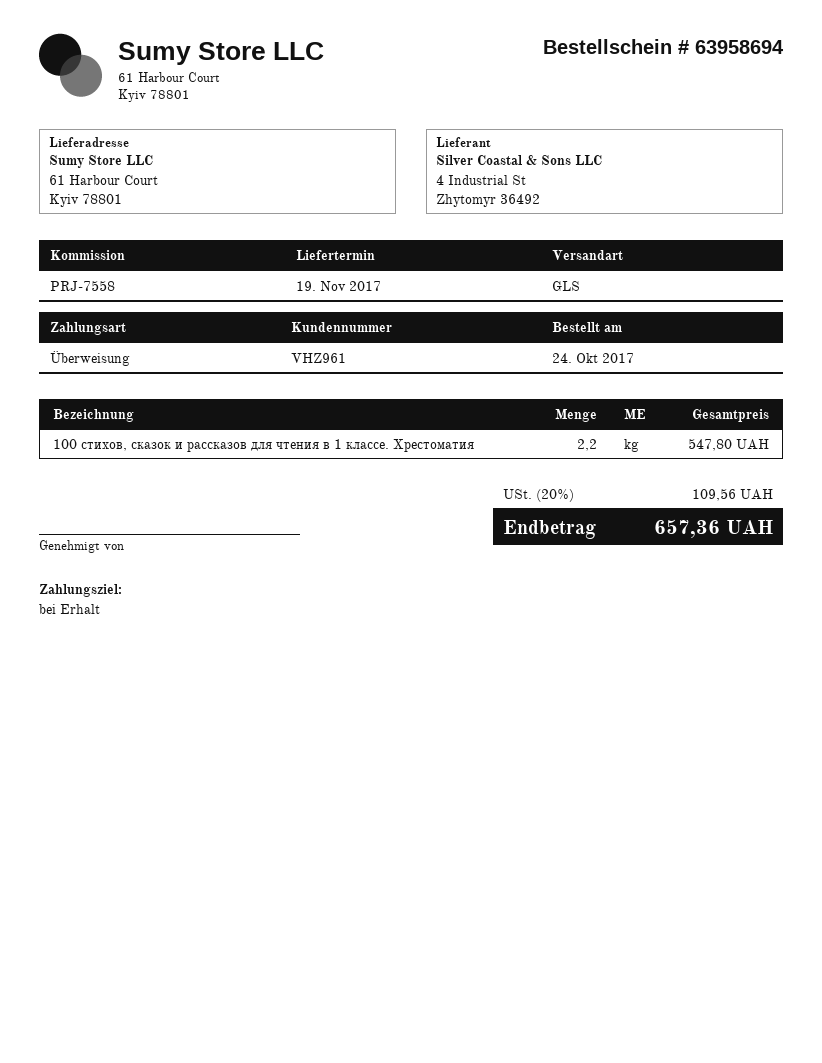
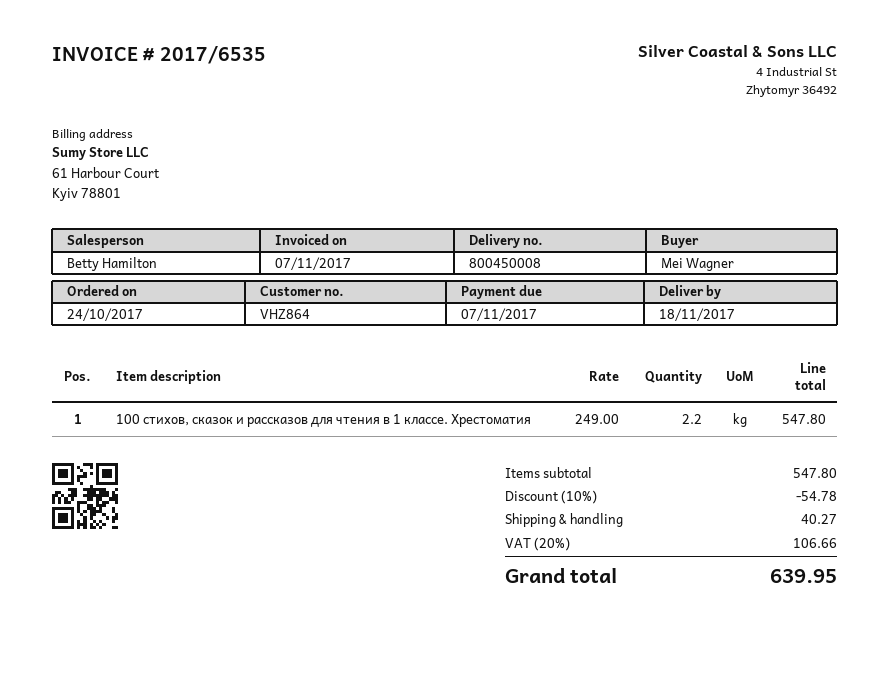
delivery date: 2017-11-19 -> 2017-11-18
customer number: VHZ961 -> VHZ864
discount: none -> 10% = 54.78
shipping: none -> 40.27
tax: 20% = 109.56 -> 20% = 106.66
total: 657.36 -> 639.95

